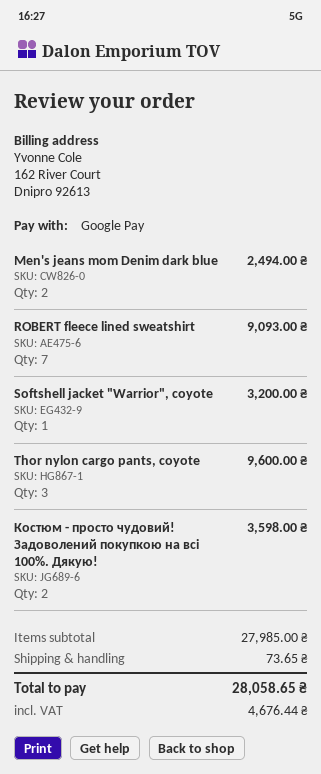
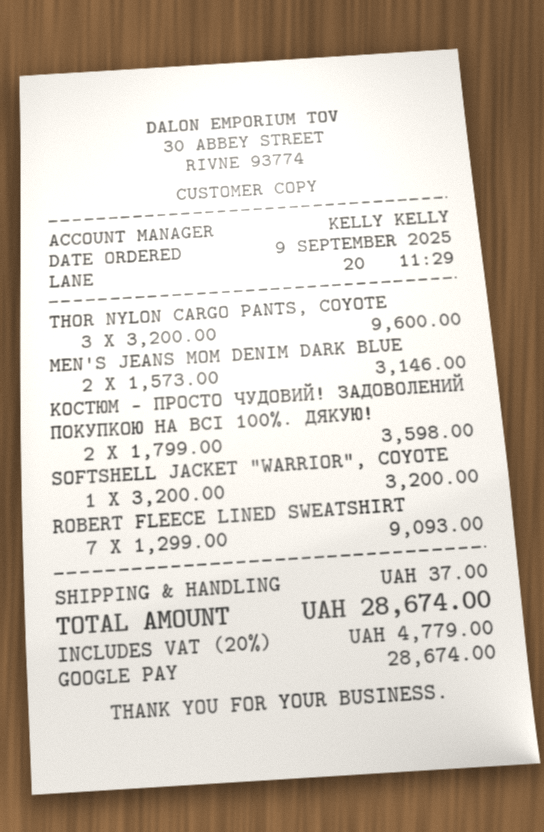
Men's jeans mom Denim dark blue: 2 for 2494.00 -> 2 for 3146.00
shipping: 73.65 -> 37.00
tax: 4676.44 -> 4779.00
total: 28058.65 -> 28674.00

